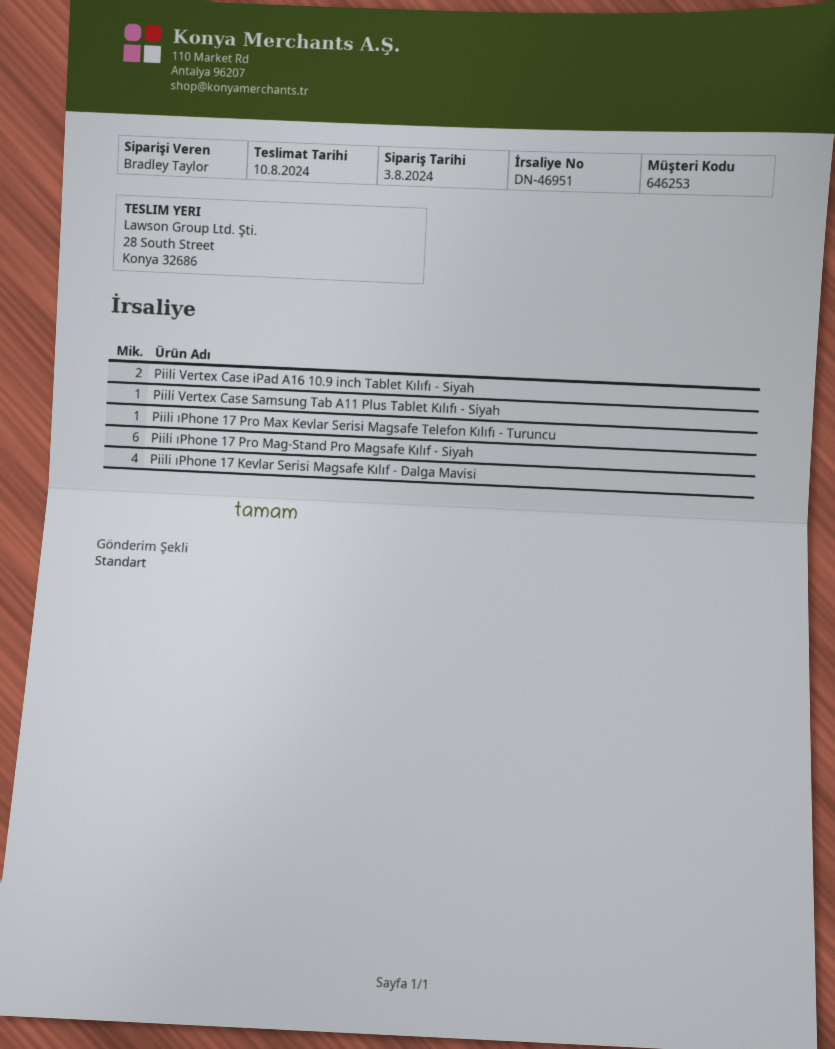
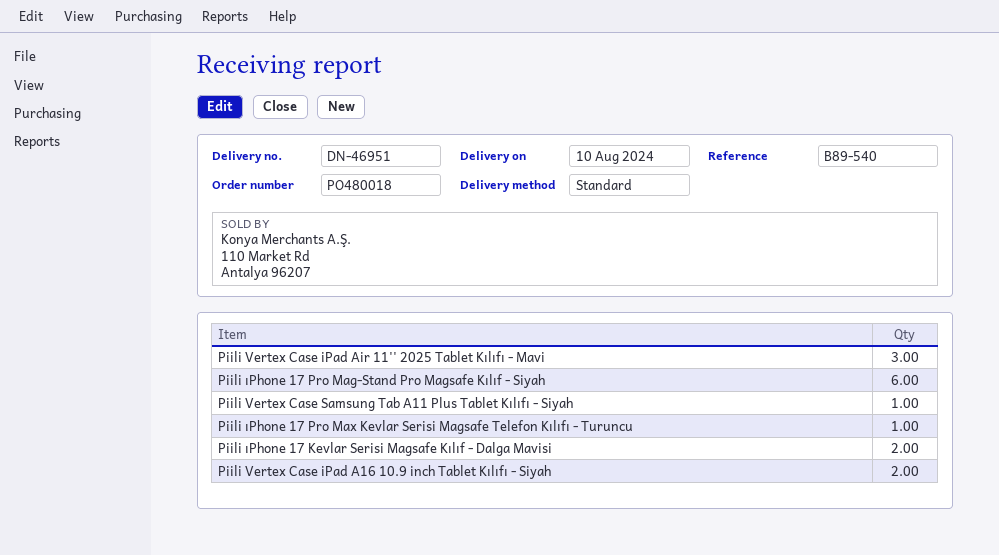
Piili ıPhone 17 Kevlar Serisi Magsafe Kılıf - Dalga Mavisi: 4 -> 2
Piili Vertex Case iPad Air 11'' 2025 Tablet Kılıfı - Mavi: none -> 3

